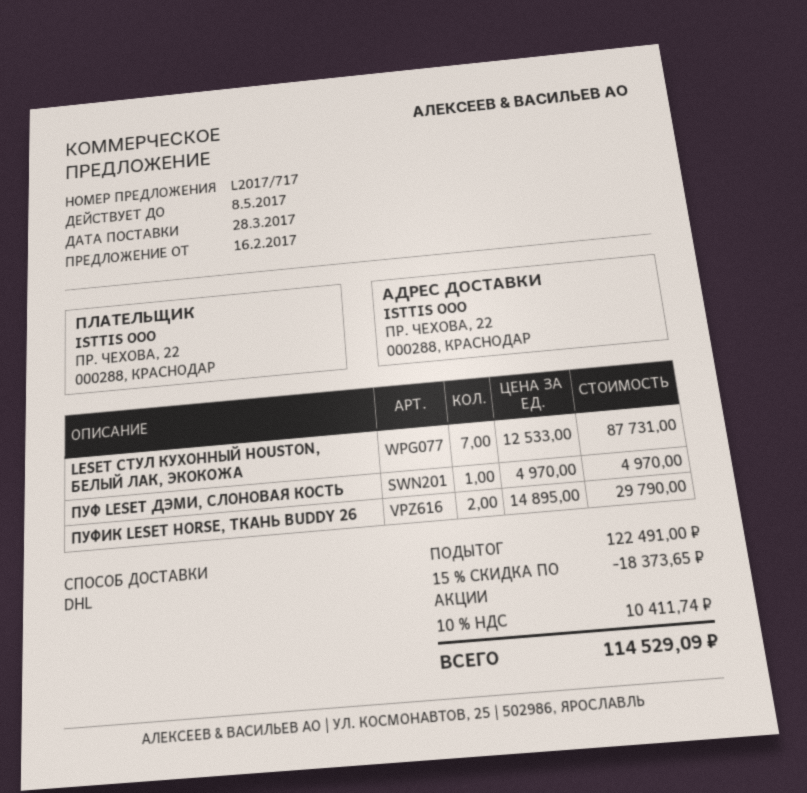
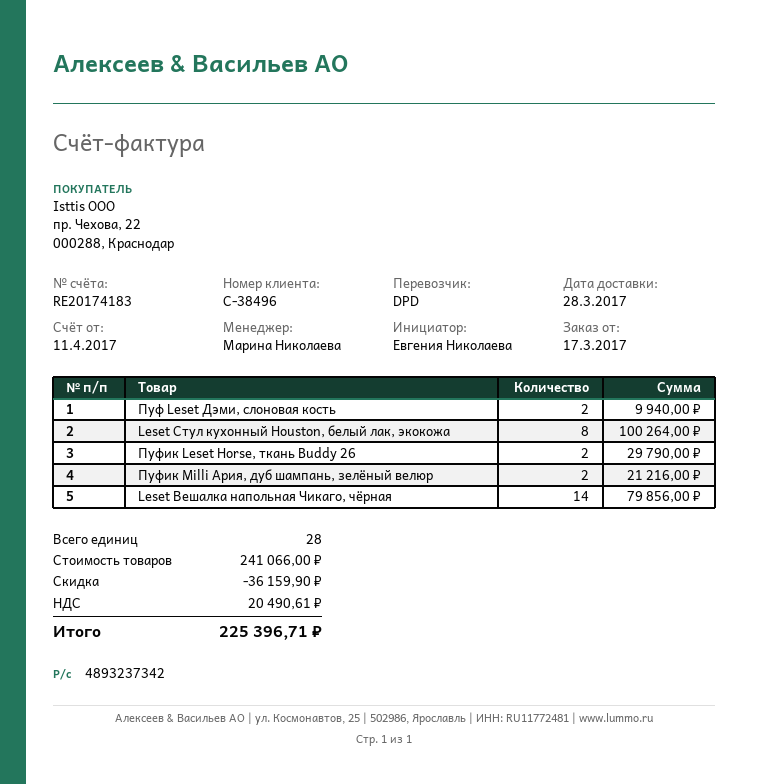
shipping method: DHL -> DPD
LESET СТУЛ КУХОННЫЙ HOUSTON, БЕЛЫЙ ЛАК, ЭКОКОЖА: 7 for 87731.00 -> 8 for 100264.00
ПУФ LESET ДЭМИ, СЛОНОВАЯ КОСТЬ: 1 for 4970.00 -> 2 for 9940.00
Пуфик Milli Ария, дуб шампань, зелёный велюр: none -> 2 for 21216.00
Leset Вешалка напольная Чикаго, чёрная: none -> 14 for 79856.00
subtotal: 122491.00 -> 241066.00
discount: 18373.65 -> 36159.90
tax: 10411.74 -> 20490.61
total: 114529.09 -> 225396.71

